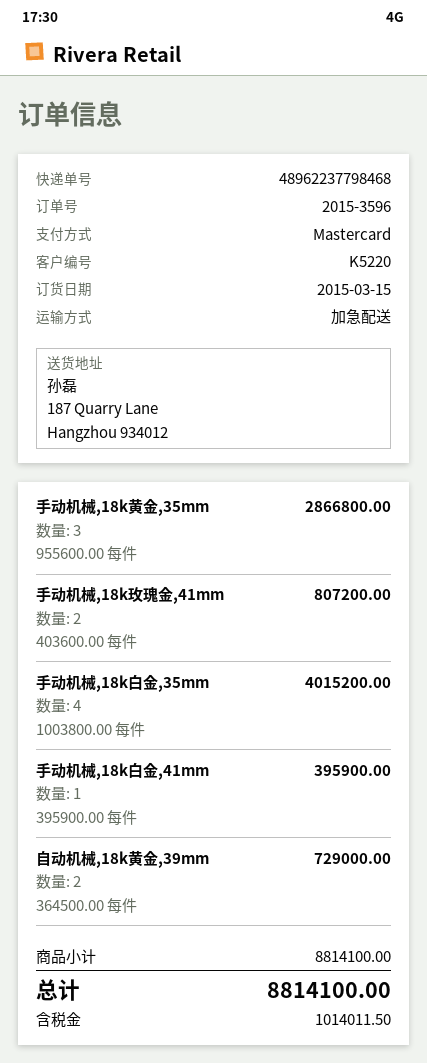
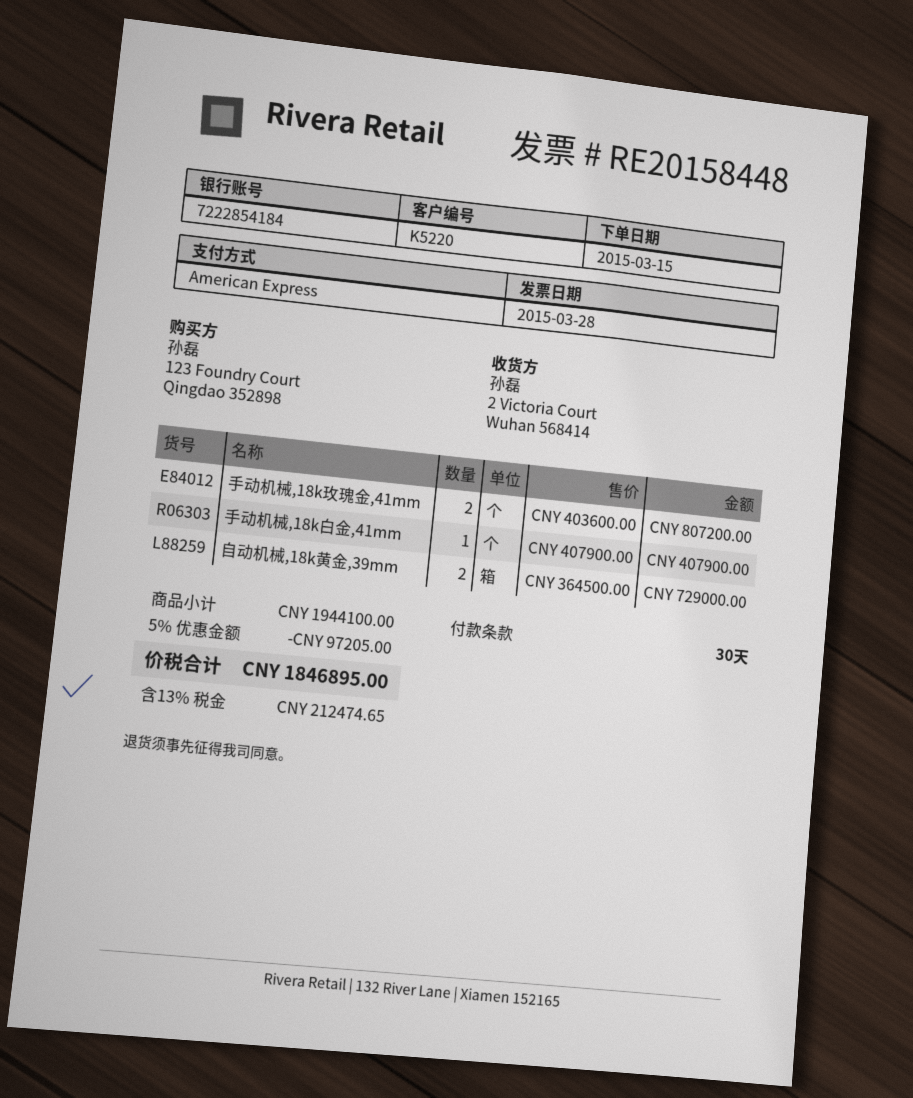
payment method: Mastercard -> American Express
ship to: 187 Quarry Lane, Hangzhou 934012 -> 2 Victoria Court, Wuhan 568414
手动机械,18k黄金,35mm: 3 x 955600.00 = 2866800.00 -> none
手动机械,18k白金,35mm: 4 x 1003800.00 = 4015200.00 -> none
手动机械,18k白金,41mm: 1 x 395900.00 = 395900.00 -> 1 x 407900.00 = 407900.00
subtotal: 8814100.00 -> 1944100.00
discount: none -> 5% = 97205.00
tax: 1014011.50 -> 212474.65
total: 8814100.00 -> 1846895.00

